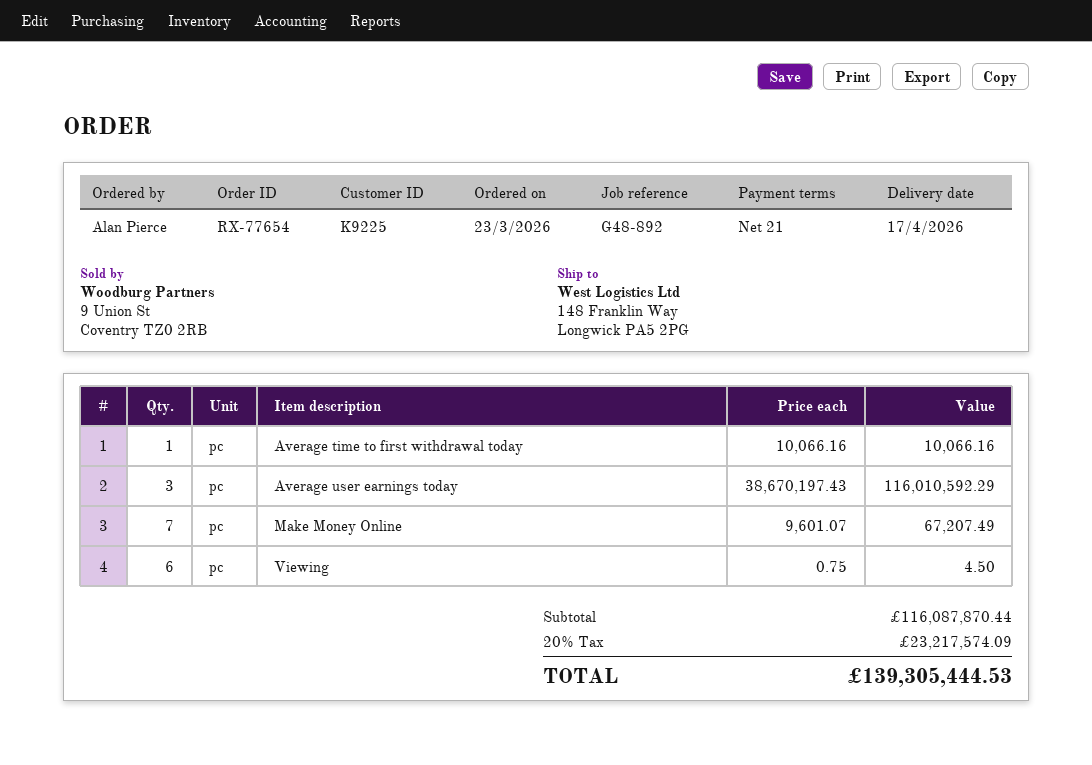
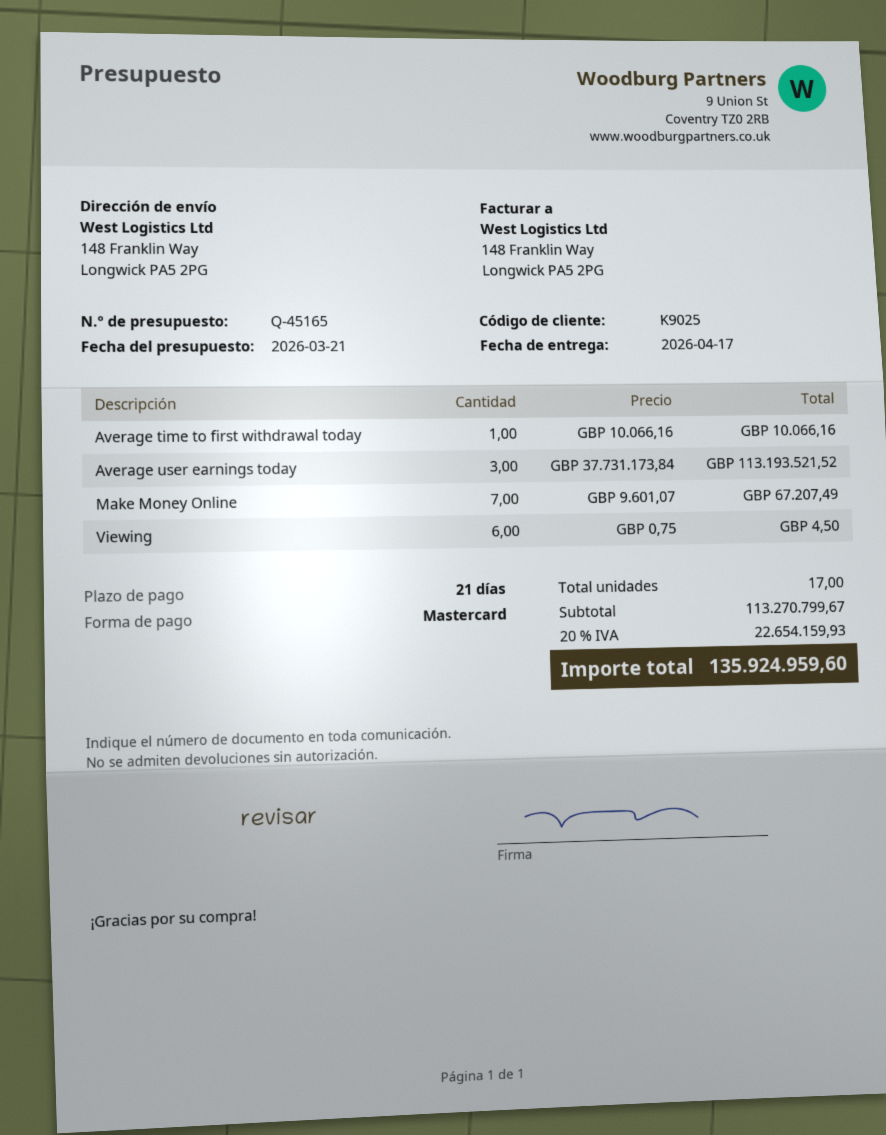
customer number: K9225 -> K9025
Average user earnings today: 3 x 38670197.43 = 116010592.29 -> 3 x 37731173.84 = 113193521.52
subtotal: 116087870.44 -> 113270799.67
tax: 20% = 23217574.09 -> 20% = 22654159.93
total: 139305444.53 -> 135924959.60

